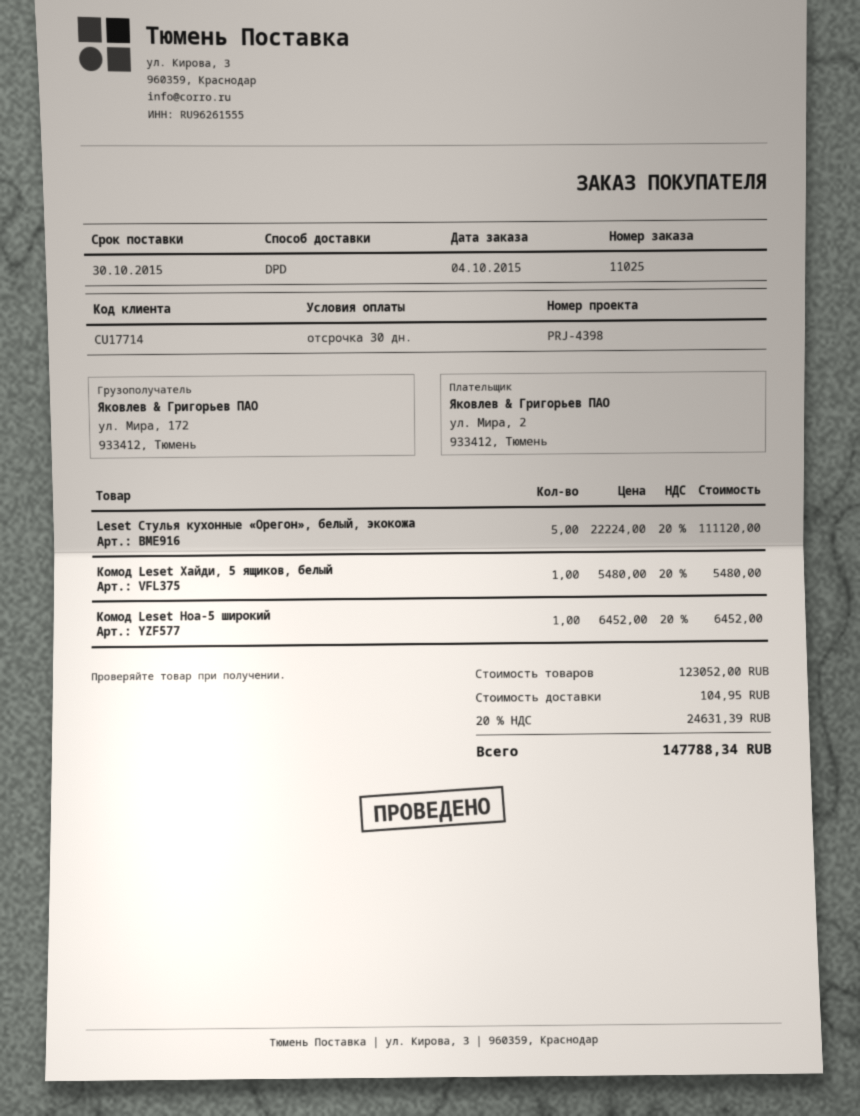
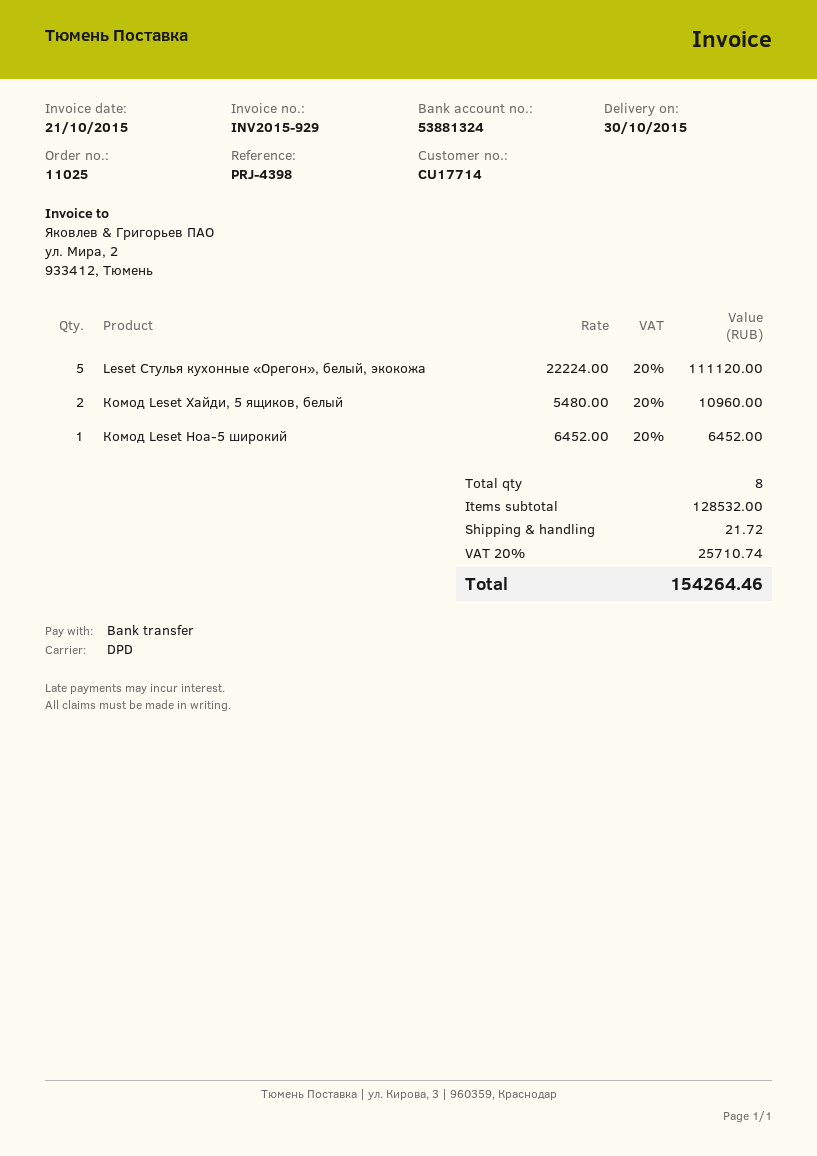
Комод Leset Хайди, 5 ящиков, белый: 1 x 5480.00 = 5480.00 -> 2 x 5480.00 = 10960.00
subtotal: 123052.00 -> 128532.00
shipping: 104.95 -> 21.72
tax: 20% = 24631.39 -> 20% = 25710.74
total: 147788.34 -> 154264.46

